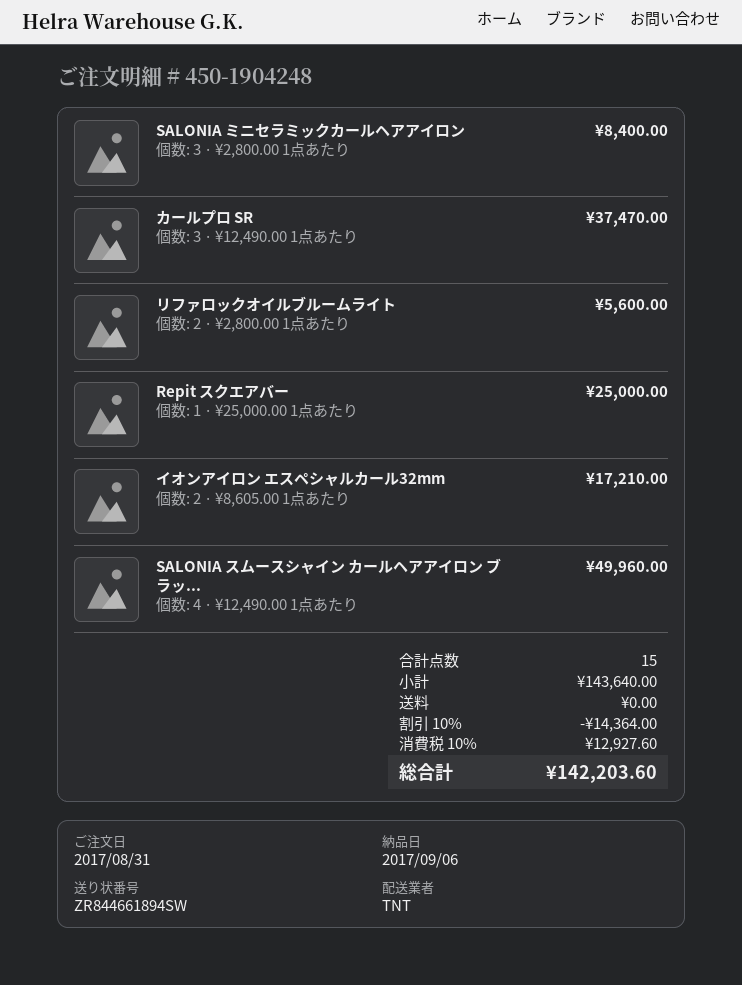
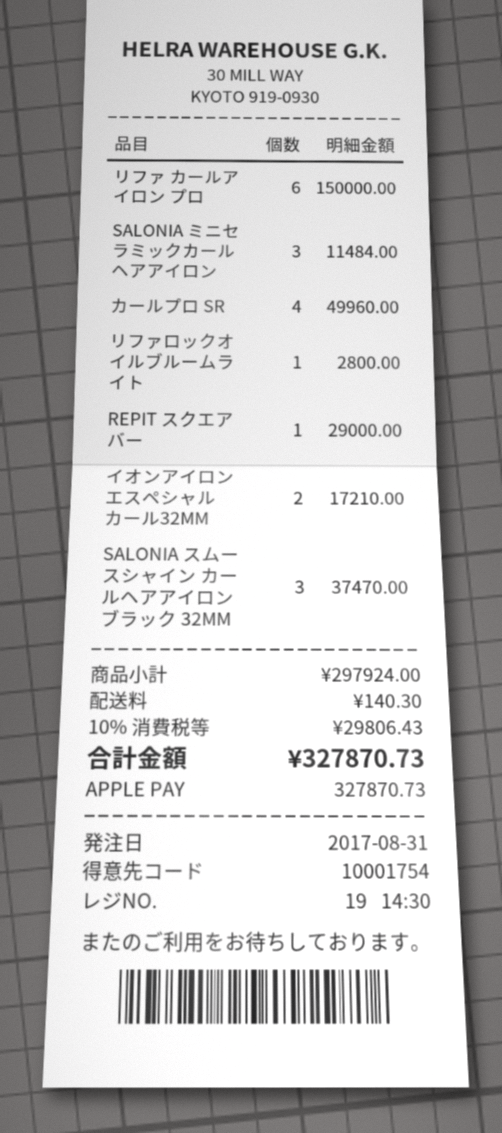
SALONIA ミニセラミックカールヘアアイロン: 3 for 8400.00 -> 3 for 11484.00
カールプロ SR: 3 for 37470.00 -> 4 for 49960.00
リファロックオイルブルームライト: 2 for 5600.00 -> 1 for 2800.00
Repit スクエアバー: 1 for 25000.00 -> 1 for 29000.00
SALONIA スムースシャイン カールヘアアイロン ブラッ...: 4 for 49960.00 -> 3 for 37470.00
リファ カールアイロン プロ: none -> 6 for 150000.00
subtotal: 143640.00 -> 297924.00
discount: 10% = 14364.00 -> none
shipping: 0.00 -> 140.30
tax: 10% = 12927.60 -> 10% = 29806.43
total: 142203.60 -> 327870.73

